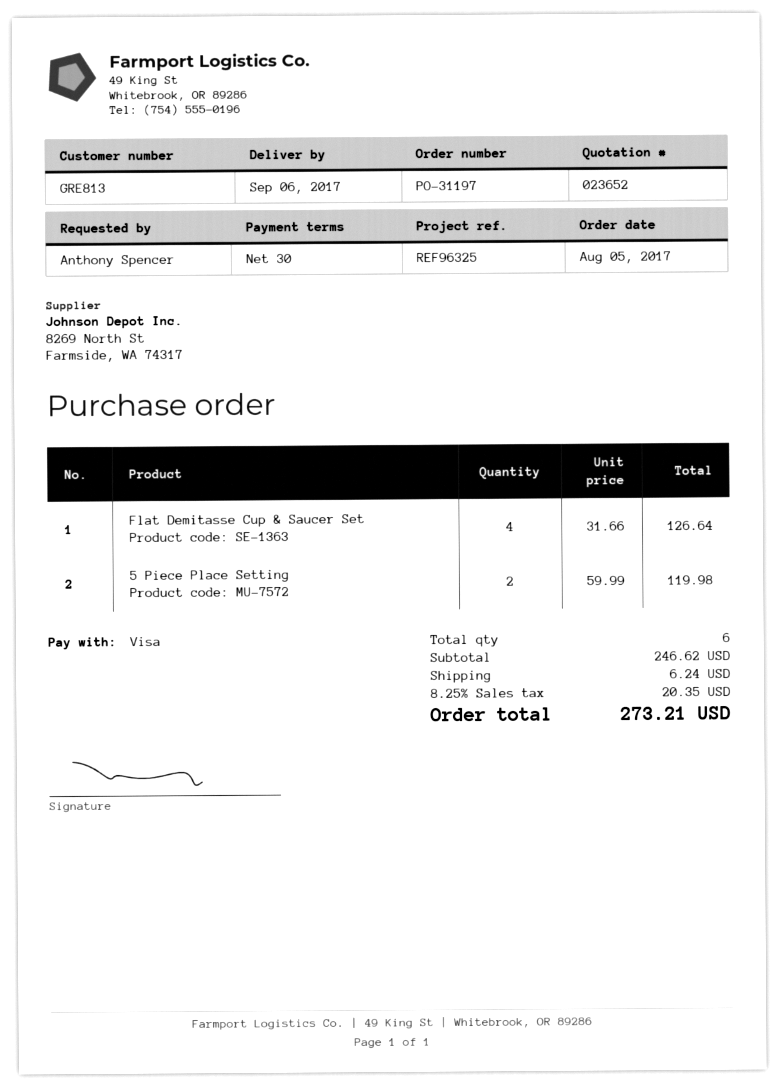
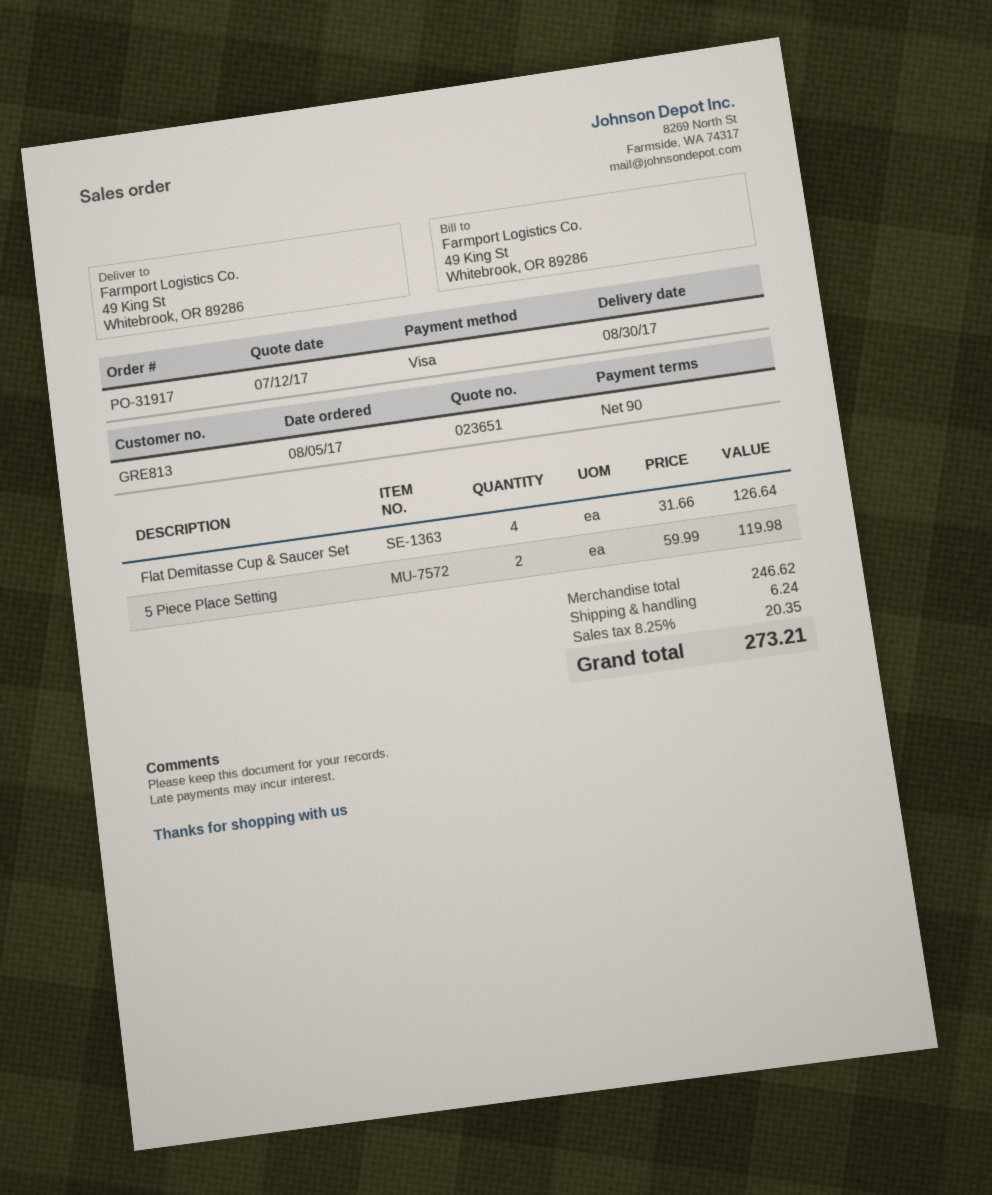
quote number: 023652 -> 023651
order number: PO-31197 -> PO-31917
delivery date: 2017-09-06 -> 2017-08-30
payment terms: 30 days -> 90 days

